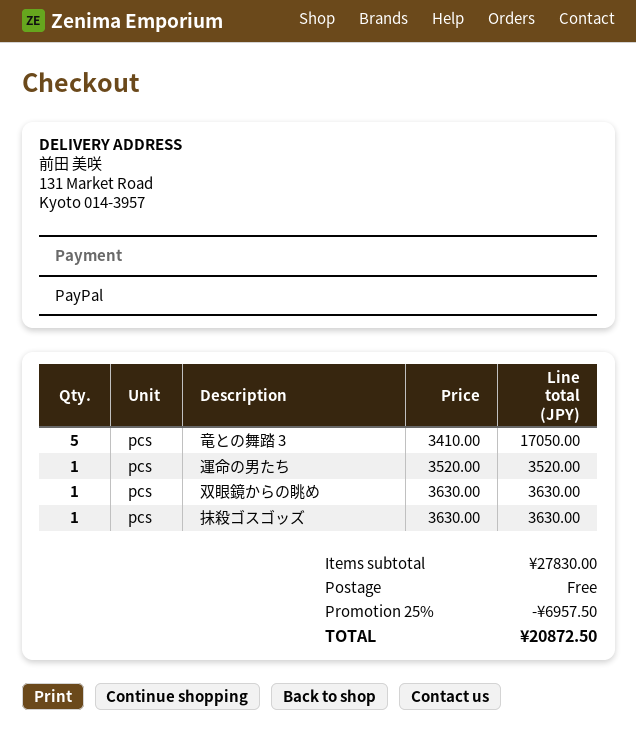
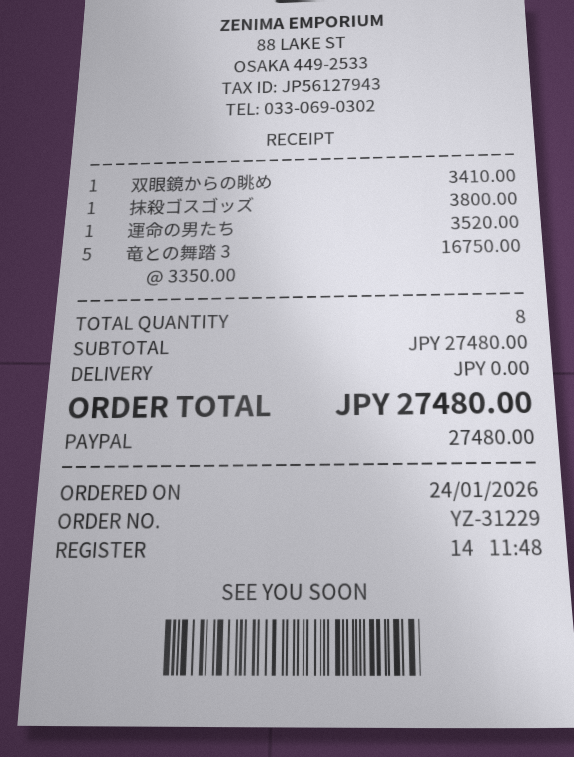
竜との舞踏 3: 5 x 3410.00 = 17050.00 -> 5 x 3350.00 = 16750.00
双眼鏡からの眺め: 1 x 3630.00 = 3630.00 -> 1 x 3410.00 = 3410.00
抹殺ゴスゴッズ: 1 x 3630.00 = 3630.00 -> 1 x 3800.00 = 3800.00
subtotal: 27830.00 -> 27480.00
discount: 25% = 6957.50 -> none
total: 20872.50 -> 27480.00

